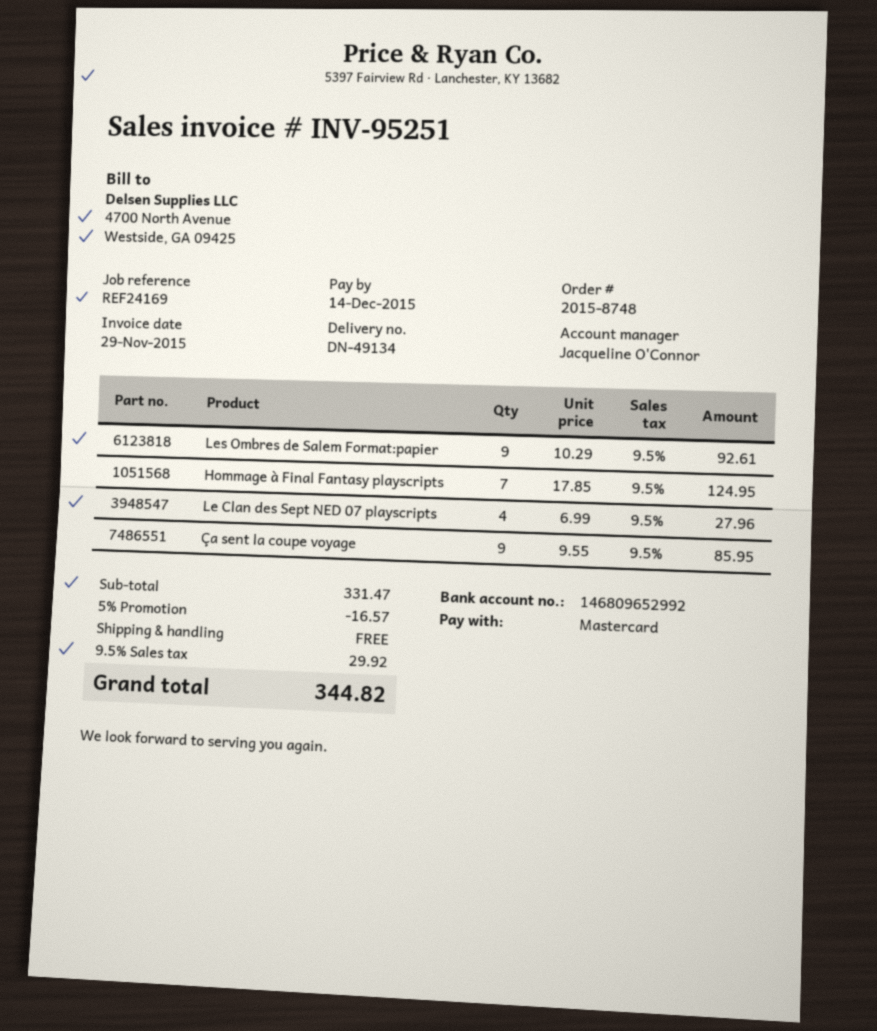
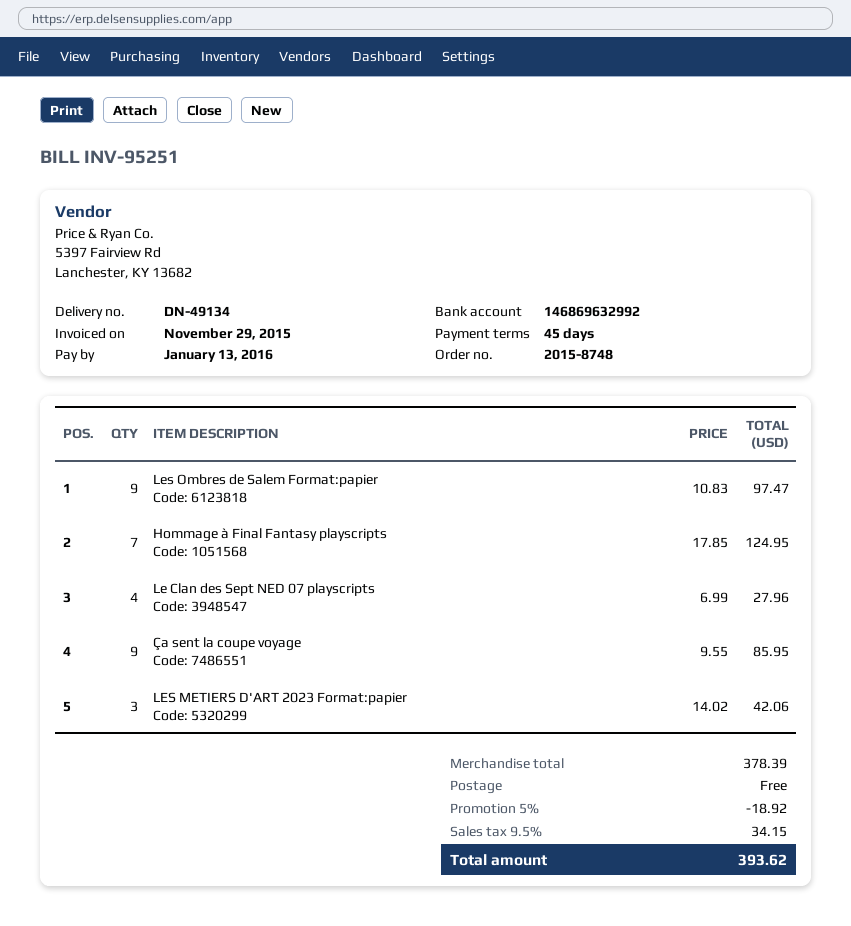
due date: 2015-12-14 -> 2016-01-13
bank account: 146809652992 -> 146869632992
Les Ombres de Salem Format:papier: 9 x 10.29 = 92.61 -> 9 x 10.83 = 97.47
LES METIERS D'ART 2023 Format:papier: none -> 3 x 14.02 = 42.06
subtotal: 331.47 -> 378.39
discount: 5% = 16.57 -> 5% = 18.92
tax: 9.5% = 29.92 -> 9.5% = 34.15
total: 344.82 -> 393.62

